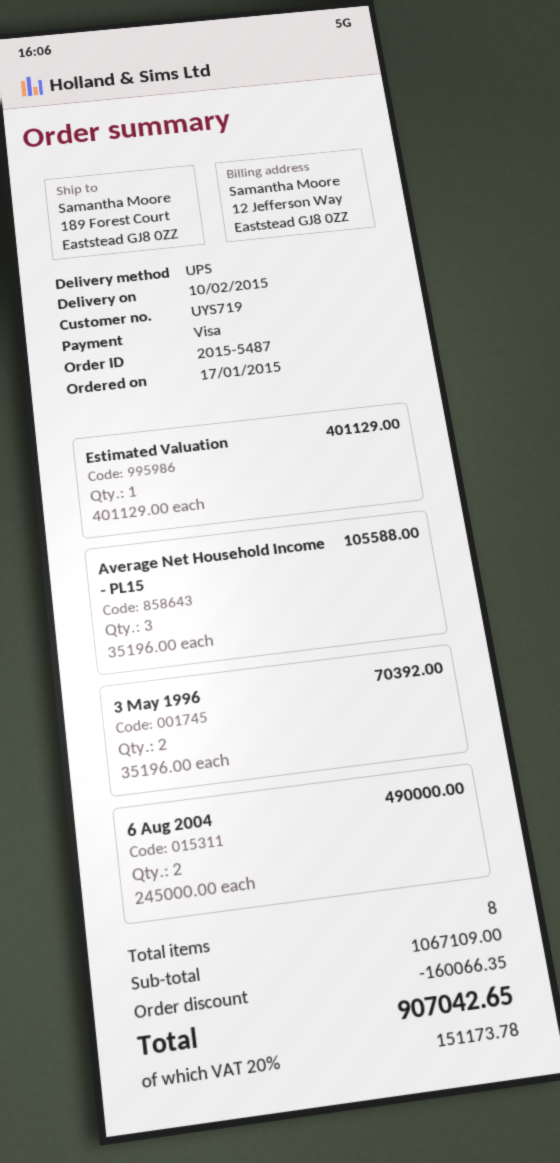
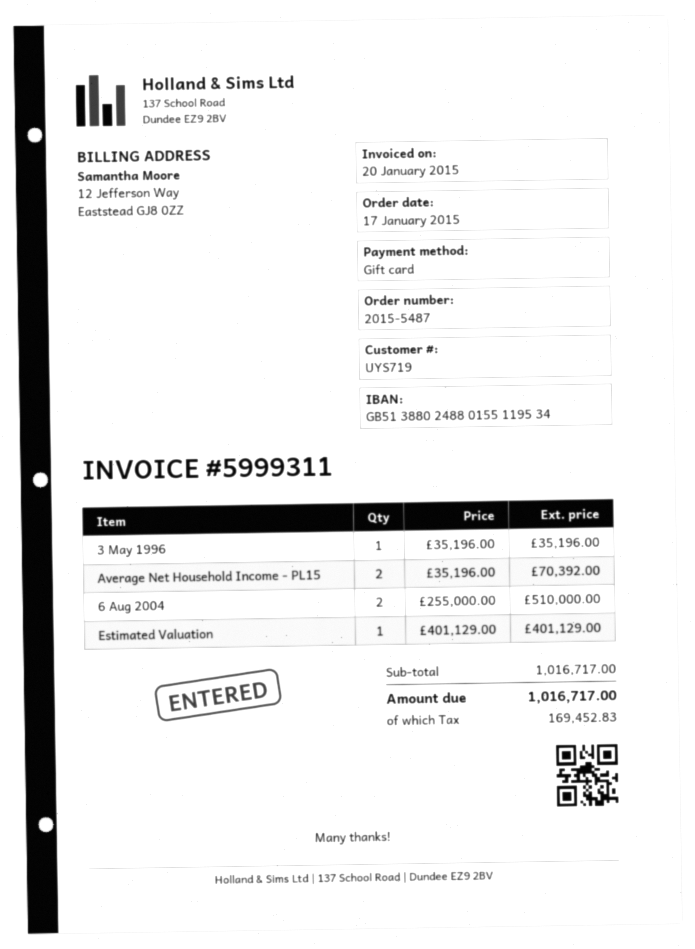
payment method: Visa -> gift card
Average Net Household Income - PL15: 3 x 35196.00 = 105588.00 -> 2 x 35196.00 = 70392.00
3 May 1996: 2 x 35196.00 = 70392.00 -> 1 x 35196.00 = 35196.00
6 Aug 2004: 2 x 245000.00 = 490000.00 -> 2 x 255000.00 = 510000.00
subtotal: 1067109.00 -> 1016717.00
discount: 160066.35 -> none
tax: 151173.78 -> 169452.83
total: 907042.65 -> 1016717.00

